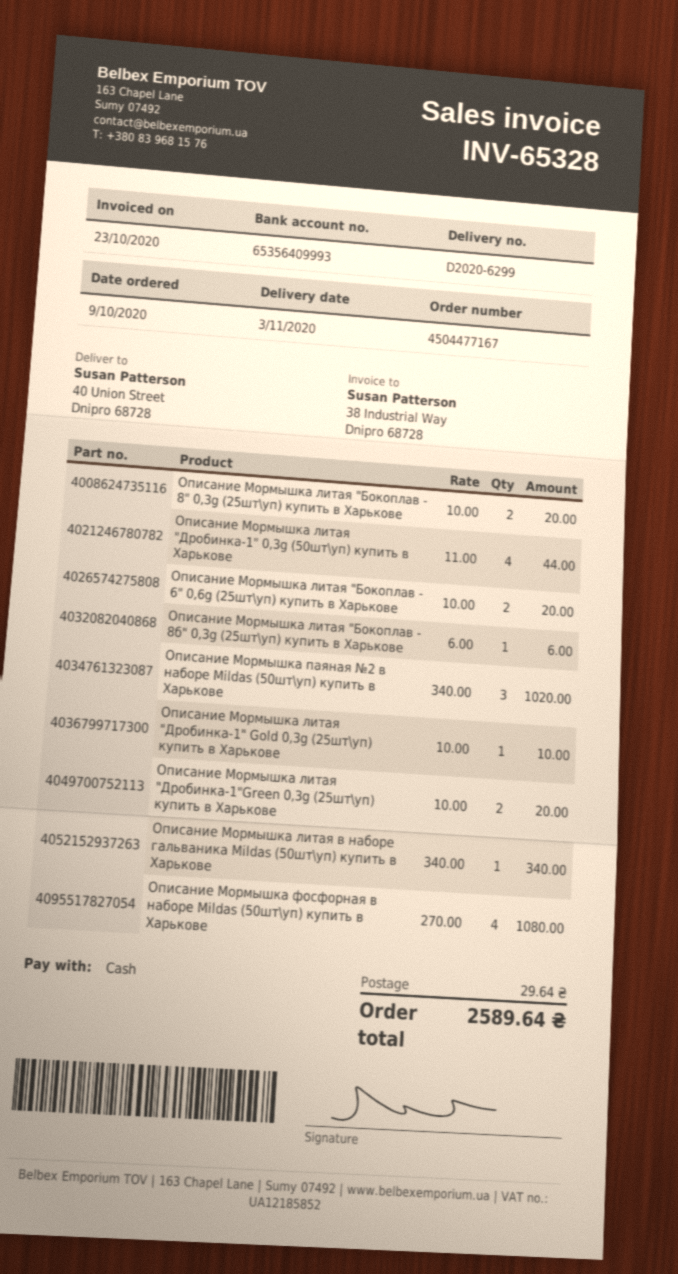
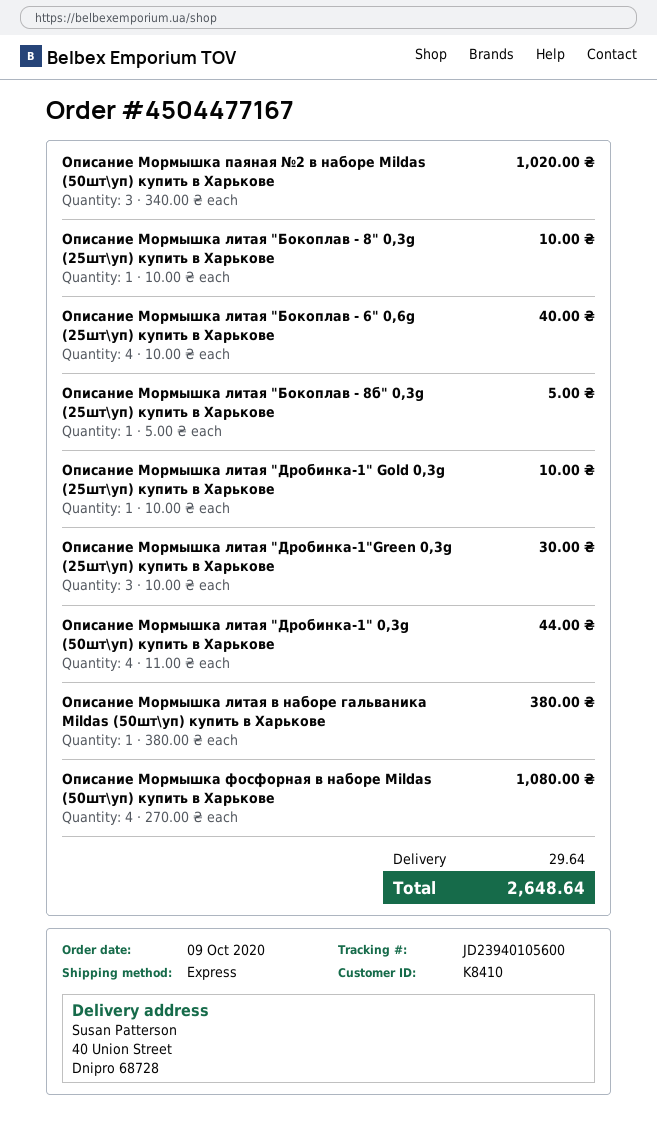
Описание Мормышка литая "Бокоплав - 8" 0,3g (25шт\уп) купить в Харькове: 2 x 10.00 = 20.00 -> 1 x 10.00 = 10.00
Описание Мормышка литая "Бокоплав - 6" 0,6g (25шт\уп) купить в Харькове: 2 x 10.00 = 20.00 -> 4 x 10.00 = 40.00
Описание Мормышка литая "Бокоплав - 8б" 0,3g (25шт\уп) купить в Харькове: 1 x 6.00 = 6.00 -> 1 x 5.00 = 5.00
Описание Мормышка литая "Дробинка-1"Green 0,3g (25шт\уп) купить в Харькове: 2 x 10.00 = 20.00 -> 3 x 10.00 = 30.00
Описание Мормышка литая в наборе гальваника Mildas (50шт\уп) купить в Харькове: 1 x 340.00 = 340.00 -> 1 x 380.00 = 380.00
total: 2589.64 -> 2648.64

